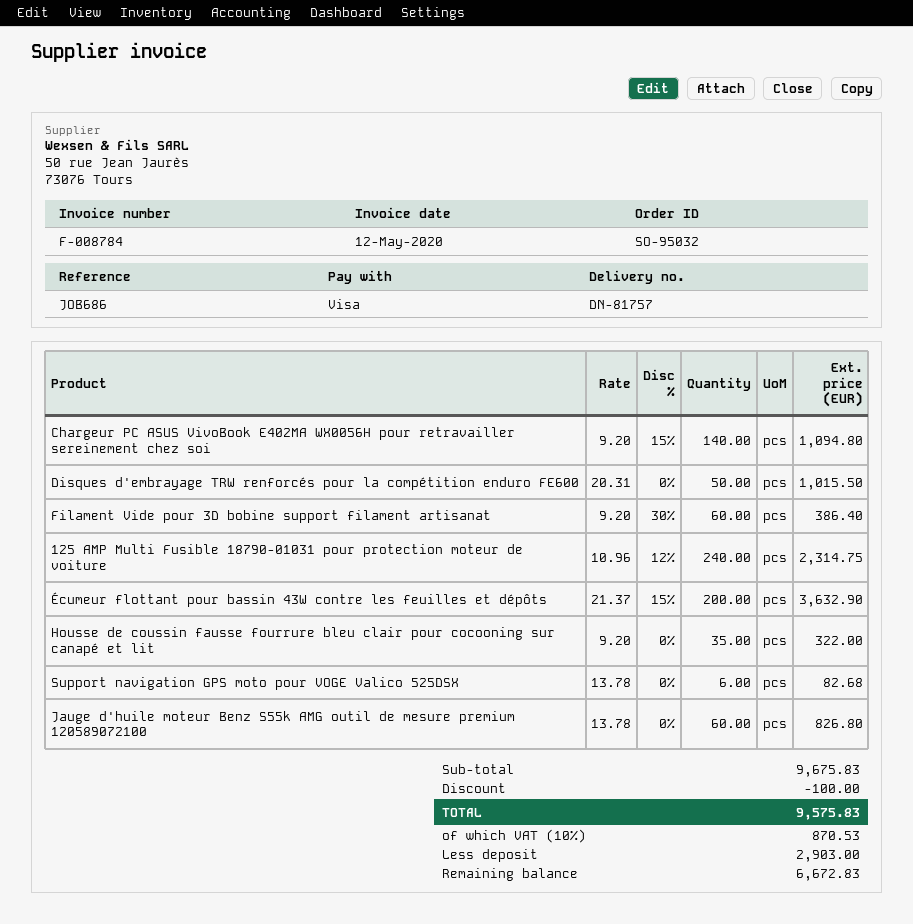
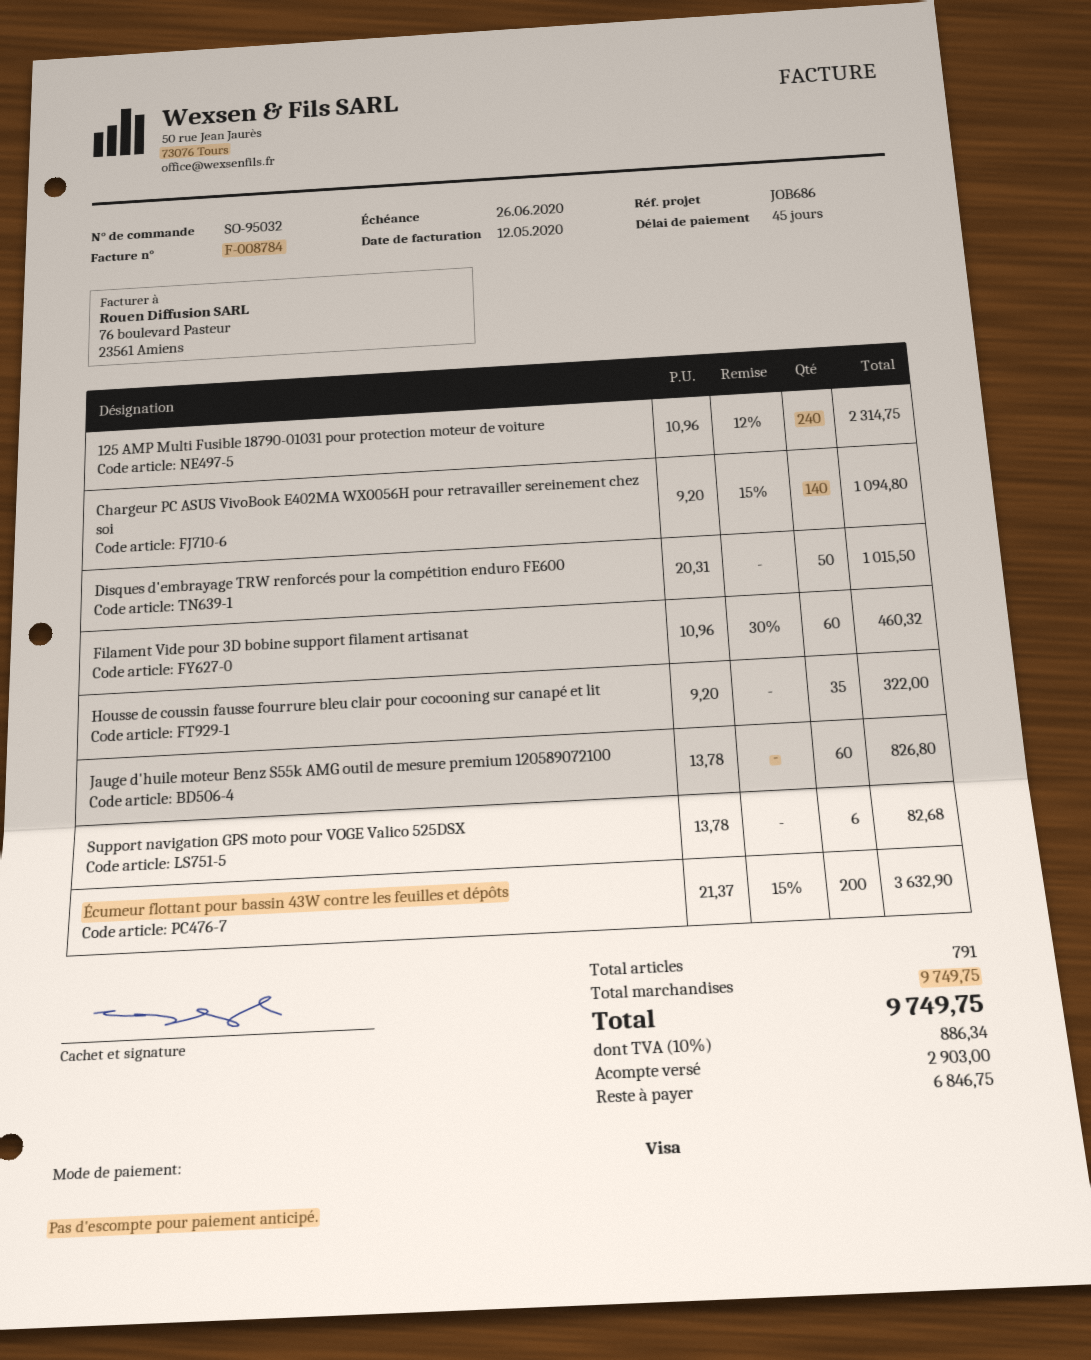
Filament Vide pour 3D bobine support filament artisanat: 60 x 9.20 - 30% = 386.40 -> 60 x 10.96 - 30% = 460.32
subtotal: 9675.83 -> 9749.75
discount: 100.00 -> none
tax: 10% = 870.53 -> 10% = 886.34
total: 9575.83 -> 9749.75
balance: 6672.83 -> 6846.75

